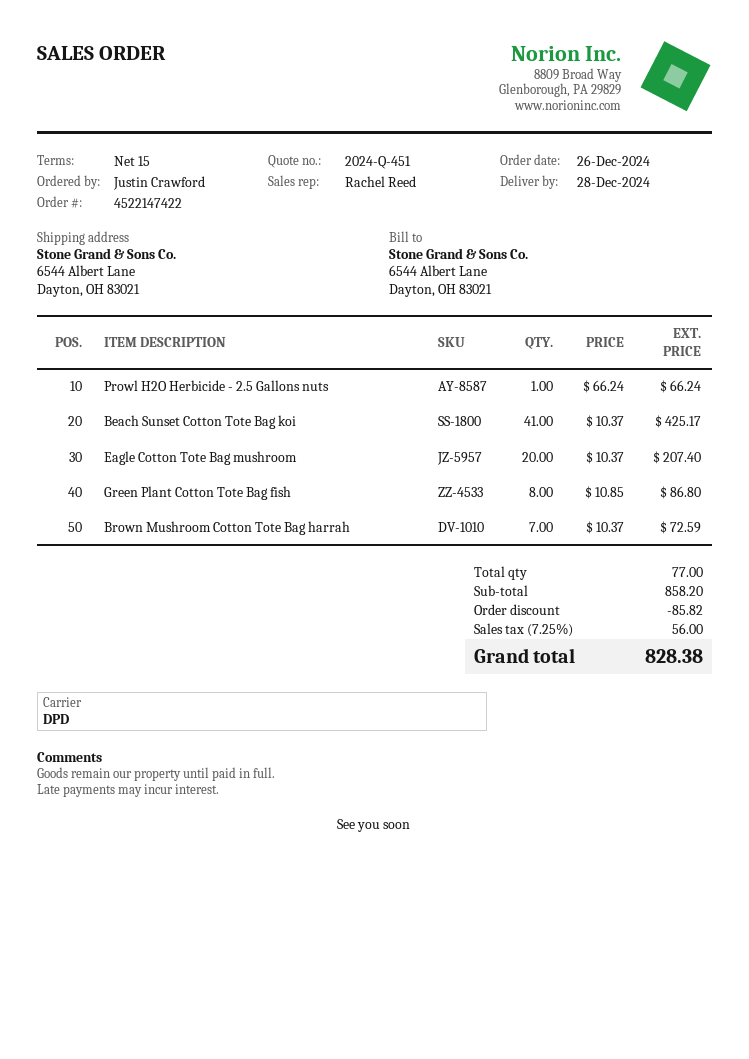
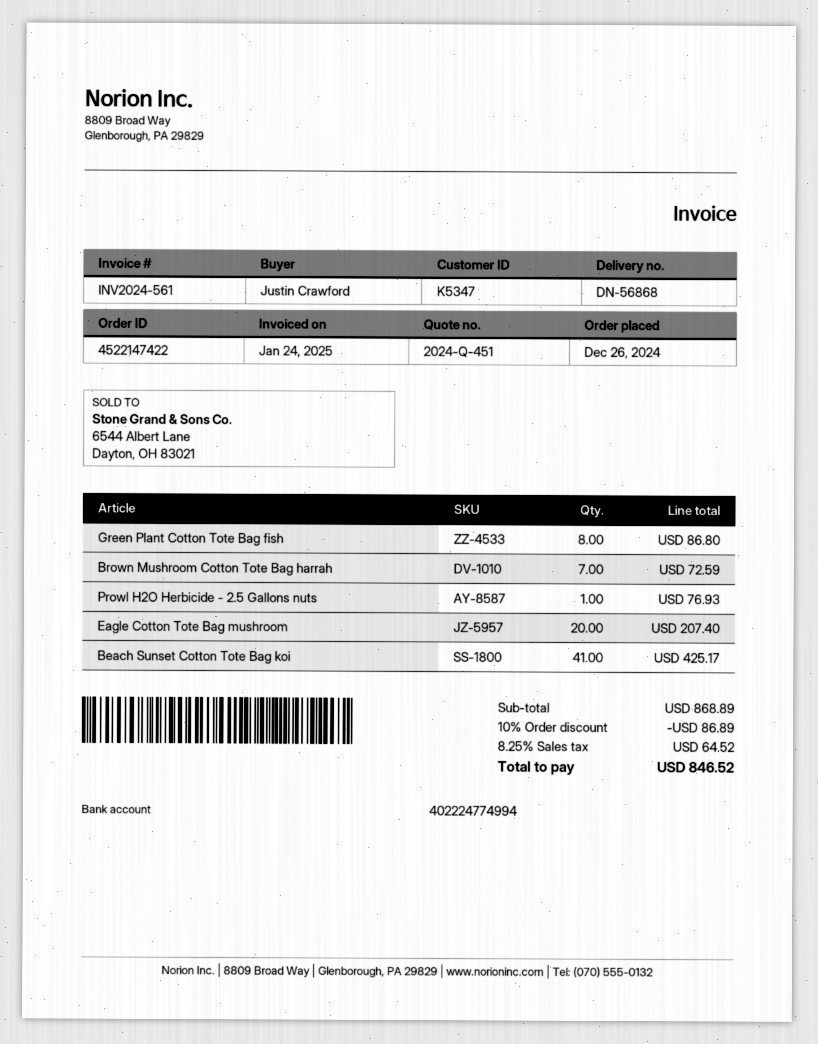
Prowl H2O Herbicide - 2.5 Gallons nuts: 1 for 66.24 -> 1 for 76.93
subtotal: 858.20 -> 868.89
discount: 85.82 -> 86.89
tax: 7.25% = 56.00 -> 8.25% = 64.52
total: 828.38 -> 846.52

